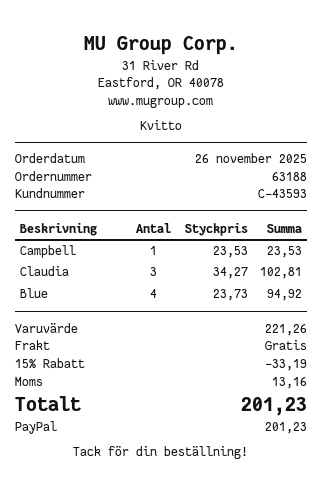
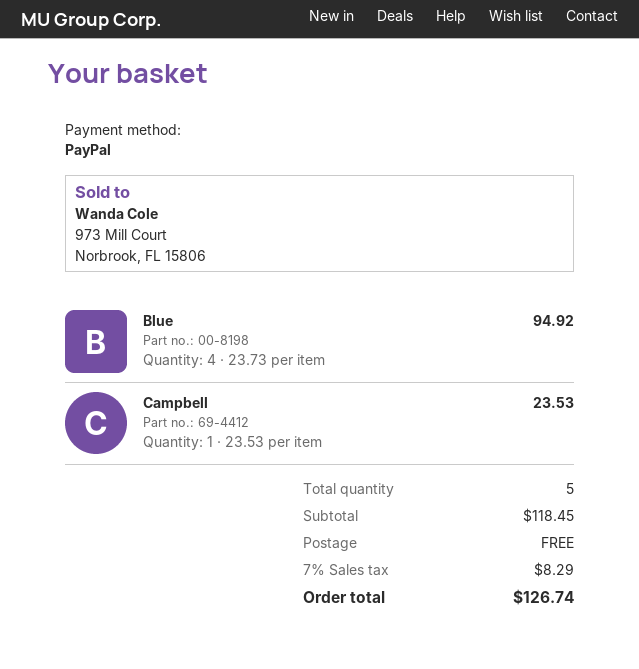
Claudia: 3 x 34.27 = 102.81 -> none
subtotal: 221.26 -> 118.45
discount: 15% = 33.19 -> none
tax: 13.16 -> 8.29
total: 201.23 -> 126.74

